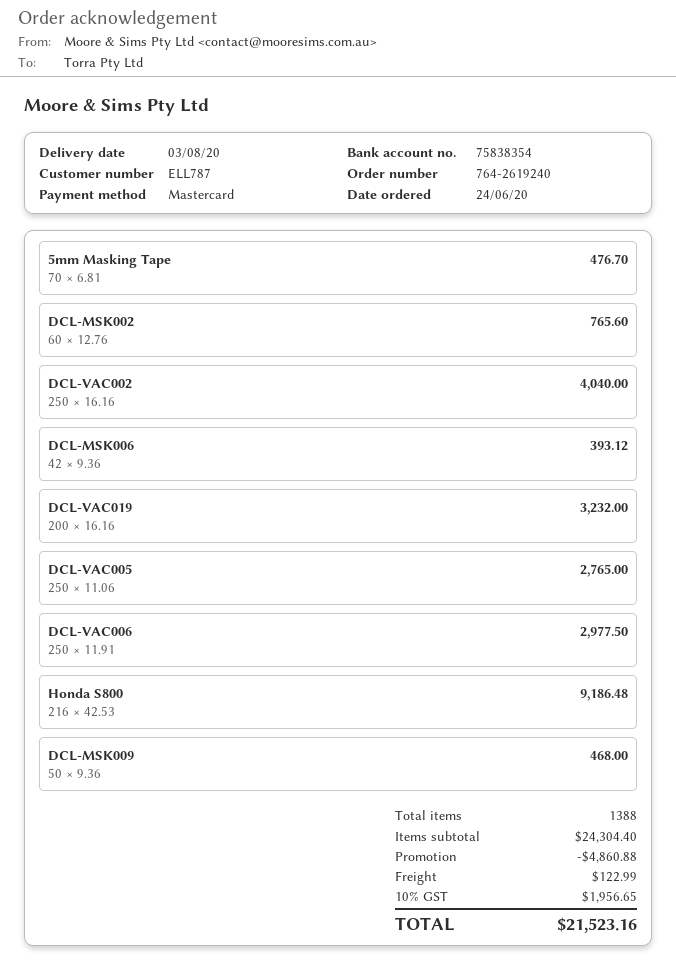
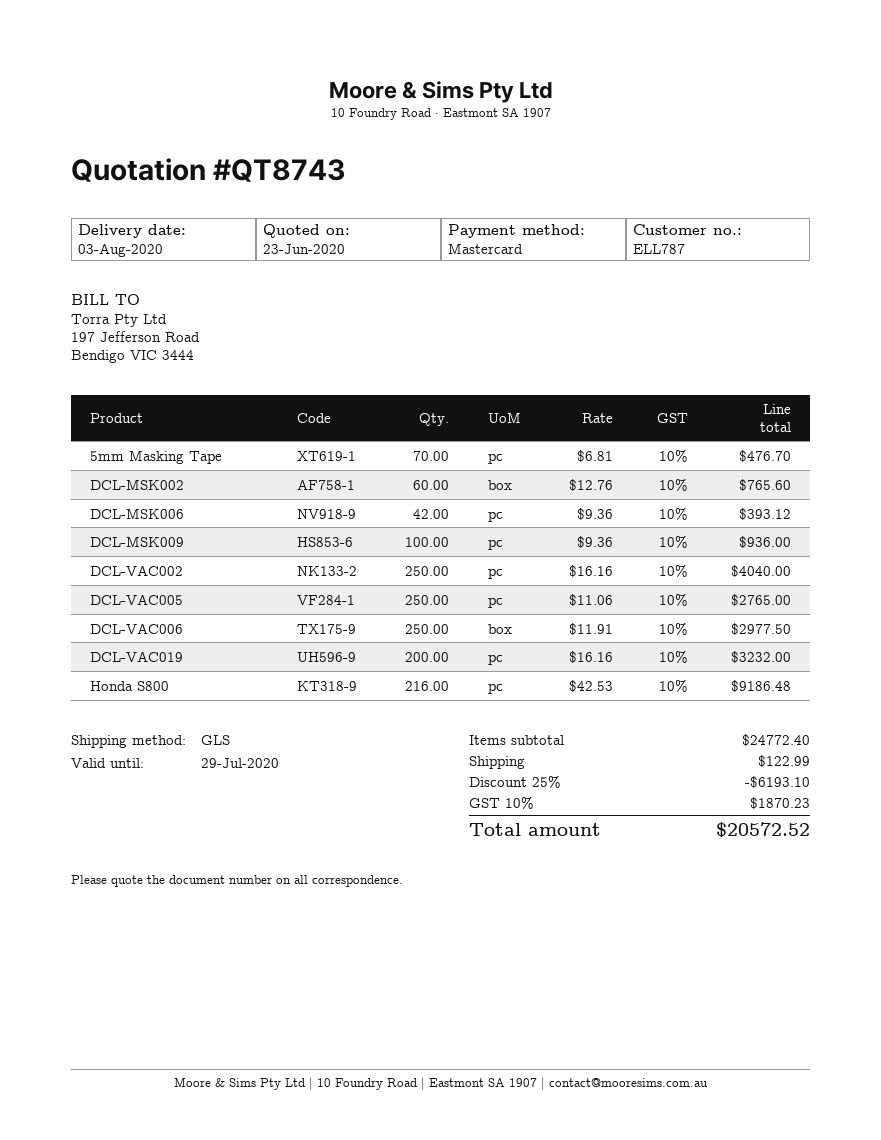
DCL-MSK009: 50 x 9.36 = 468.00 -> 100 x 9.36 = 936.00
subtotal: 24304.40 -> 24772.40
discount: 4860.88 -> 6193.10
tax: 10% = 1956.65 -> 10% = 1870.23
total: 21523.16 -> 20572.52

